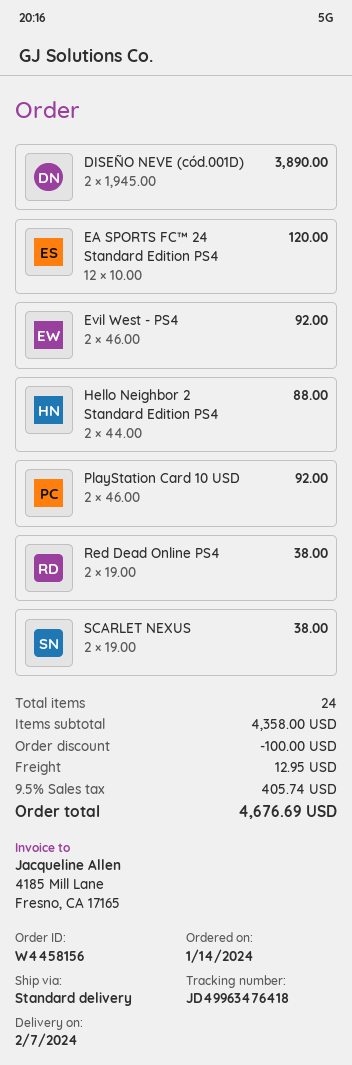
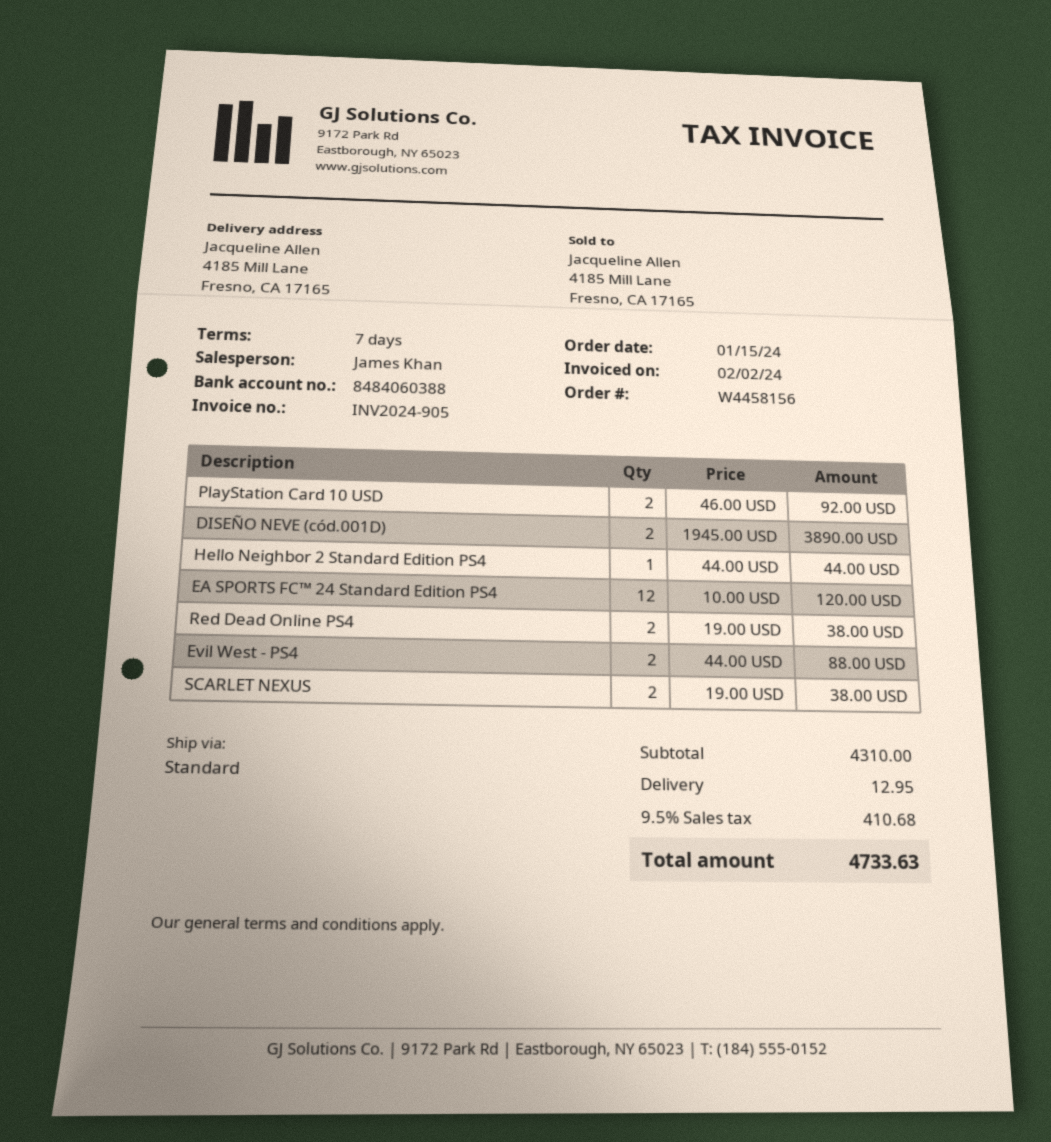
order date: 2024-01-14 -> 2024-01-15
Evil West - PS4: 2 x 46.00 = 92.00 -> 2 x 44.00 = 88.00
Hello Neighbor 2 Standard Edition PS4: 2 x 44.00 = 88.00 -> 1 x 44.00 = 44.00
subtotal: 4358.00 -> 4310.00
discount: 100.00 -> none
tax: 9.5% = 405.74 -> 9.5% = 410.68
total: 4676.69 -> 4733.63

